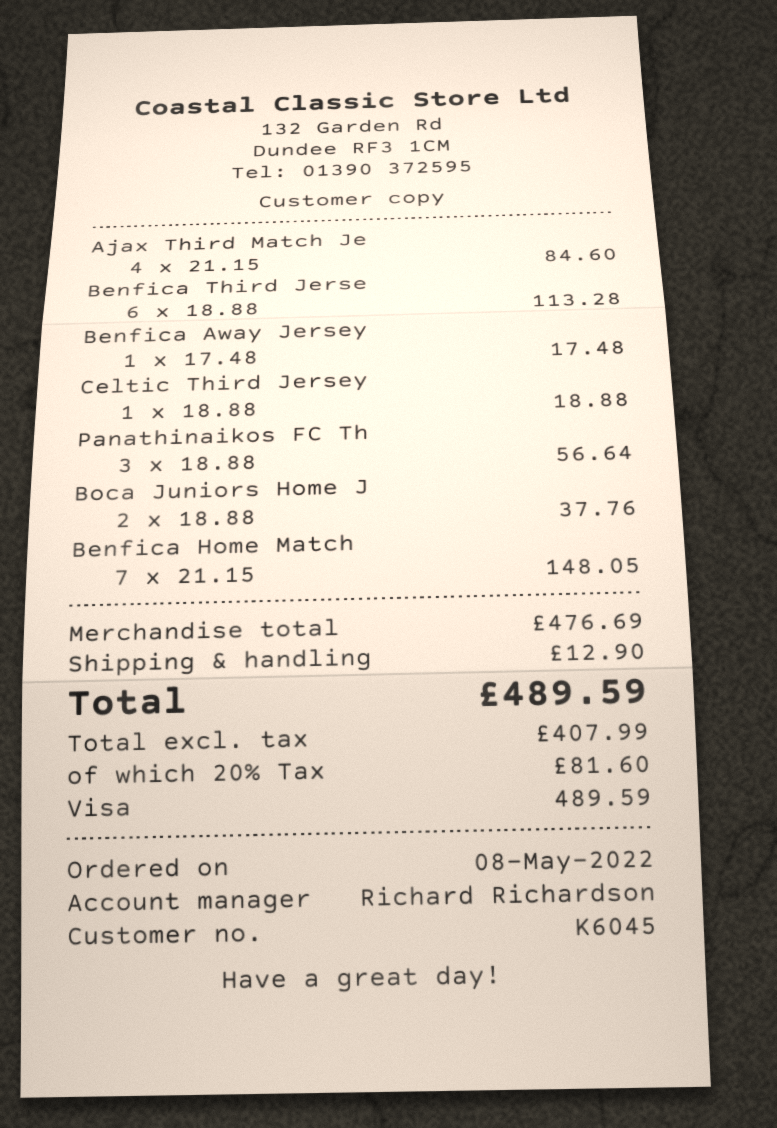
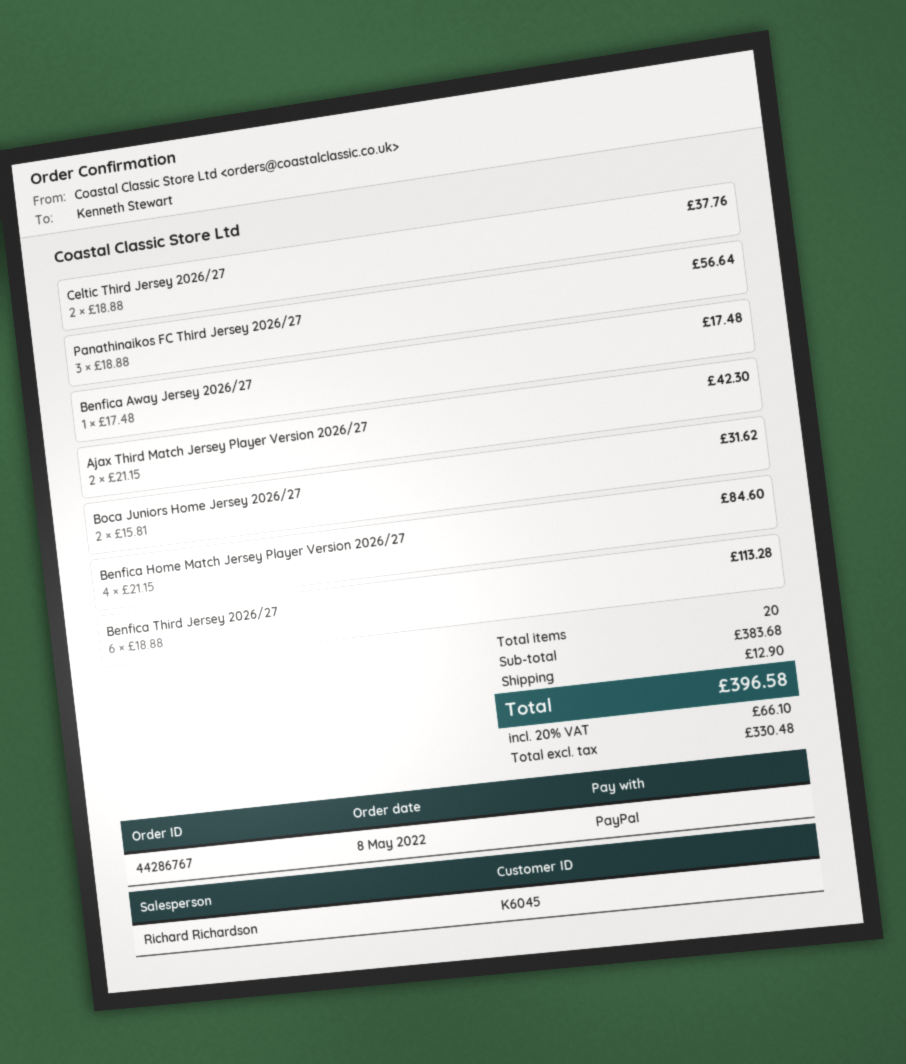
payment method: Visa -> PayPal
Ajax Third Match Je: 4 x 21.15 = 84.60 -> 2 x 21.15 = 42.30
Celtic Third Jersey: 1 x 18.88 = 18.88 -> 2 x 18.88 = 37.76
Boca Juniors Home J: 2 x 18.88 = 37.76 -> 2 x 15.81 = 31.62
Benfica Home Match: 7 x 21.15 = 148.05 -> 4 x 21.15 = 84.60
subtotal: 476.69 -> 383.68
net: 407.99 -> 330.48
tax: 20% = 81.60 -> 20% = 66.10
total: 489.59 -> 396.58

